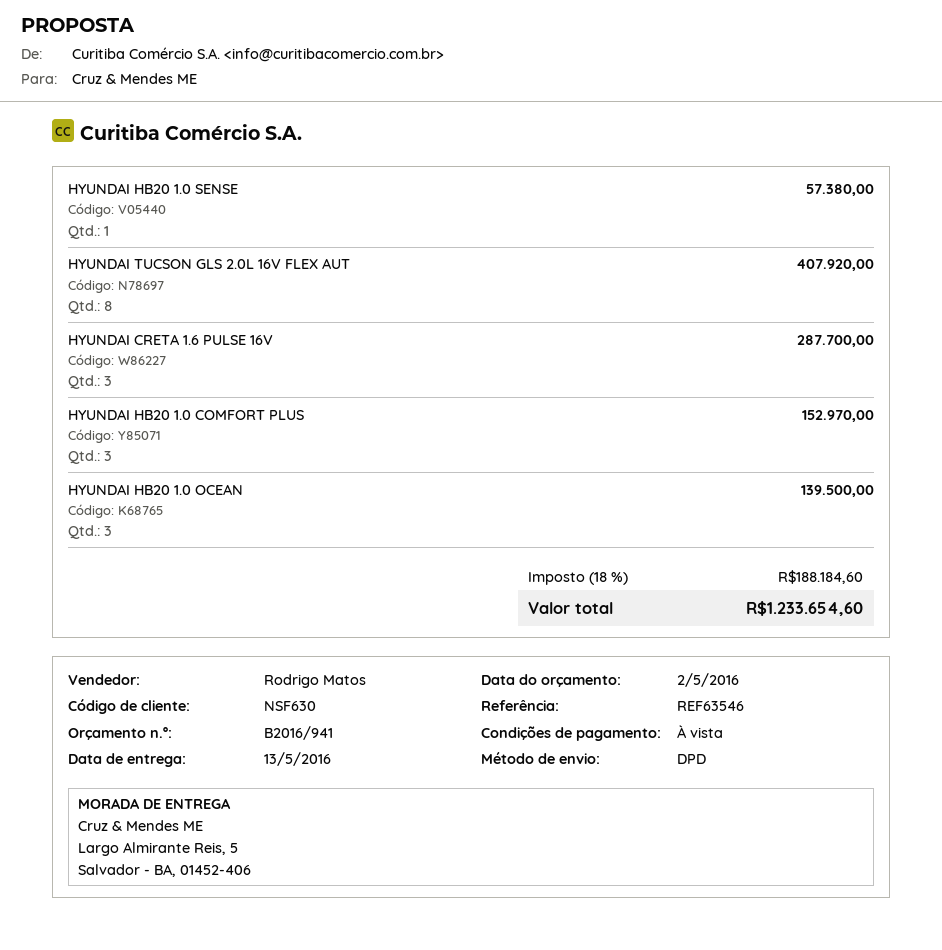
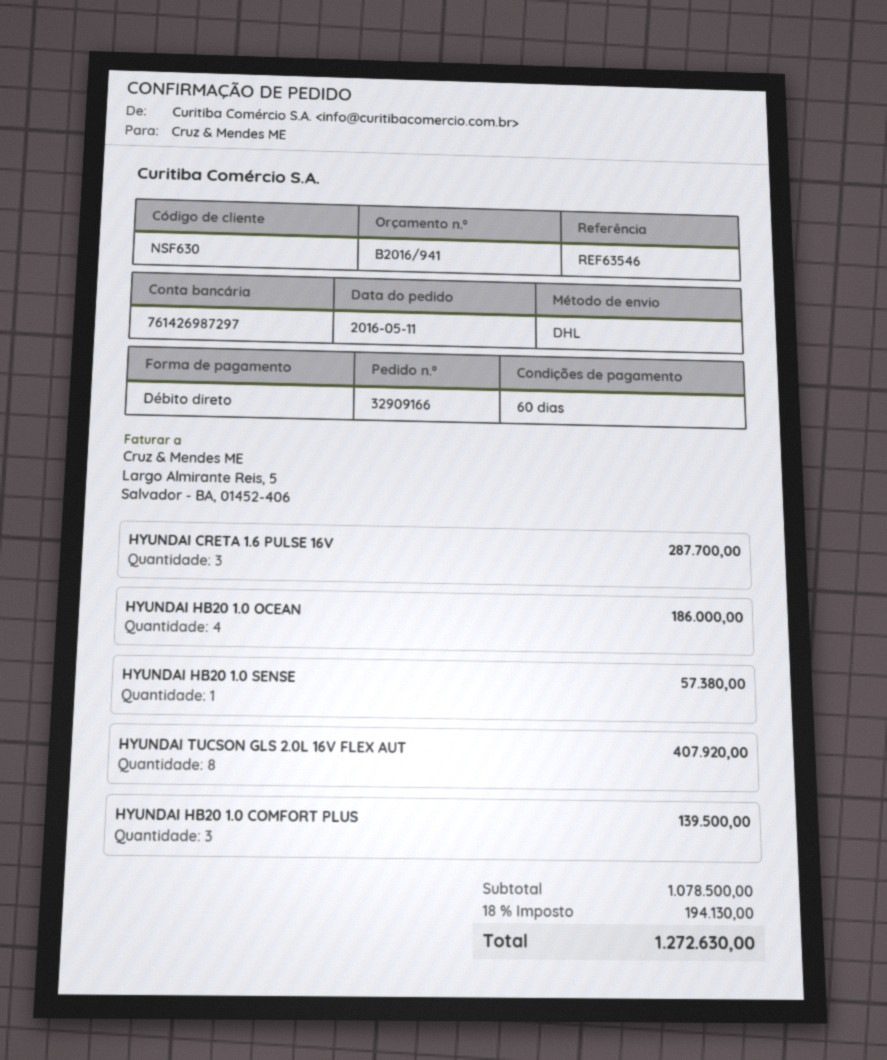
payment terms: on receipt -> 60 days
shipping method: DPD -> DHL
HYUNDAI HB20 1.0 COMFORT PLUS: 3 for 152970.00 -> 3 for 139500.00
HYUNDAI HB20 1.0 OCEAN: 3 for 139500.00 -> 4 for 186000.00
tax: 18% = 188184.60 -> 18% = 194130.00
total: 1233654.60 -> 1272630.00

